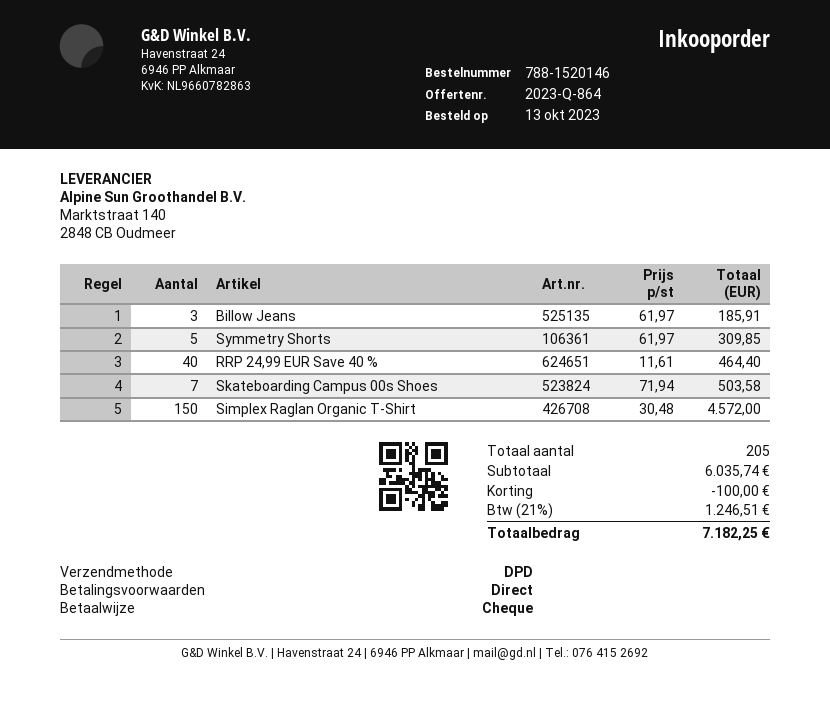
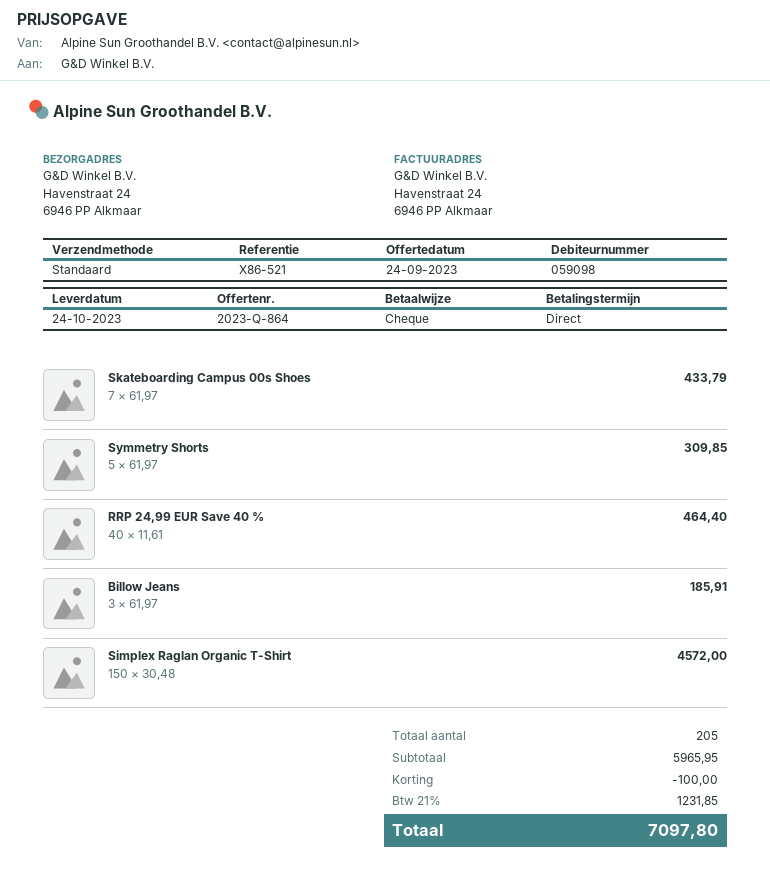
shipping method: DPD -> standard
Skateboarding Campus 00s Shoes: 7 x 71.94 = 503.58 -> 7 x 61.97 = 433.79
subtotal: 6035.74 -> 5965.95
tax: 21% = 1246.51 -> 21% = 1231.85
total: 7182.25 -> 7097.80

